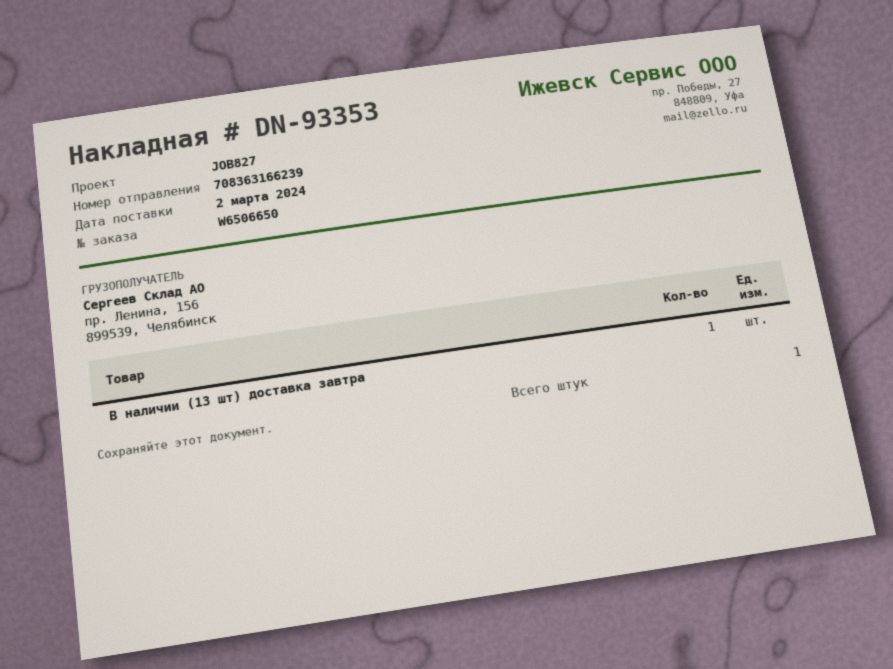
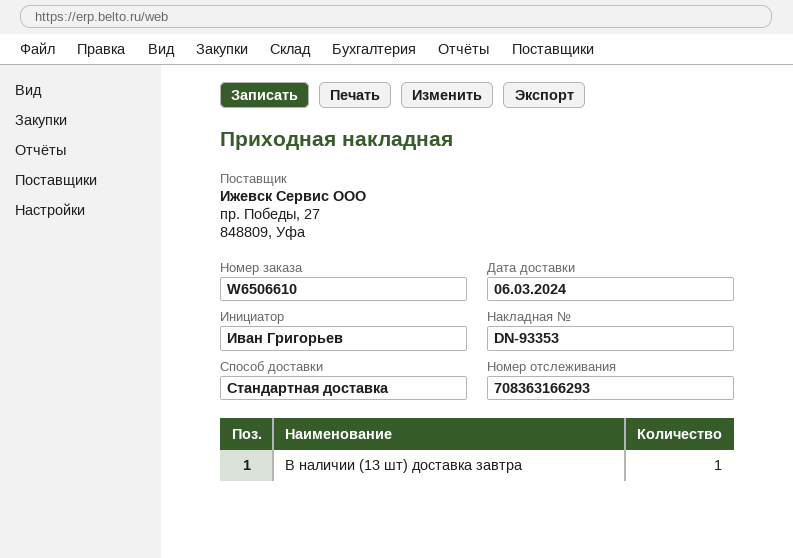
order number: W6506650 -> W6506610
delivery date: 2024-03-02 -> 2024-03-06
tracking number: 708363166239 -> 708363166293

